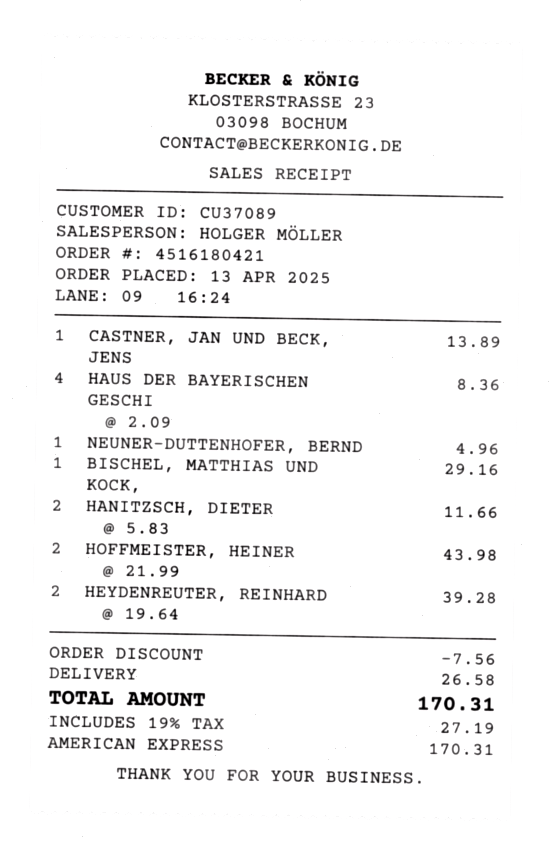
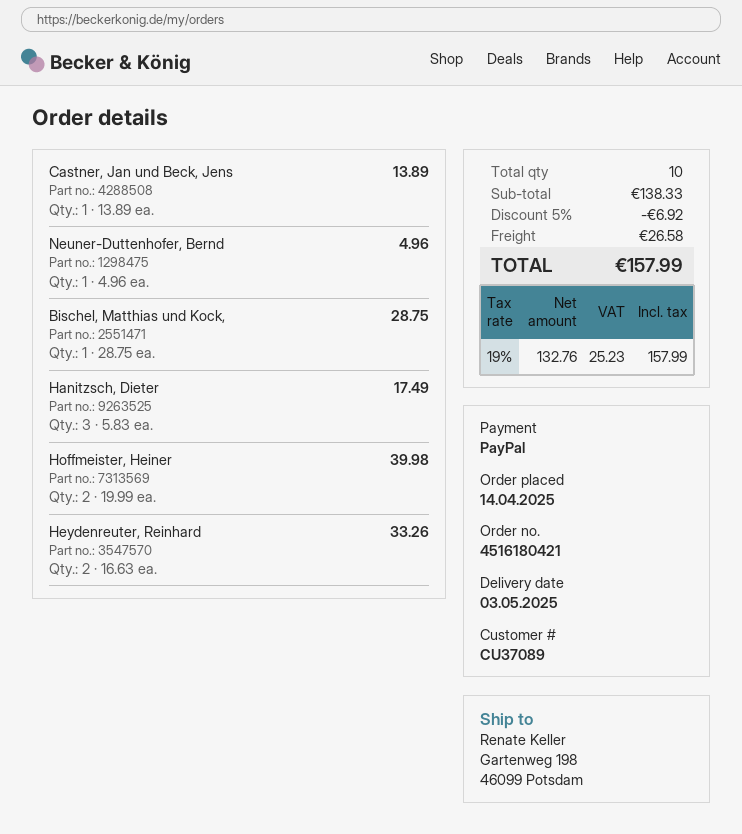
order date: 2025-04-13 -> 2025-04-14
payment method: American Express -> PayPal
HAUS DER BAYERISCHEN GESCHI: 4 x 2.09 = 8.36 -> none
BISCHEL, MATTHIAS UND KOCK,: 1 x 29.16 = 29.16 -> 1 x 28.75 = 28.75
HANITZSCH, DIETER: 2 x 5.83 = 11.66 -> 3 x 5.83 = 17.49
HOFFMEISTER, HEINER: 2 x 21.99 = 43.98 -> 2 x 19.99 = 39.98
HEYDENREUTER, REINHARD: 2 x 19.64 = 39.28 -> 2 x 16.63 = 33.26
discount: 7.56 -> 6.92
tax: 19% = 27.19 -> 19% = 25.23
total: 170.31 -> 157.99

